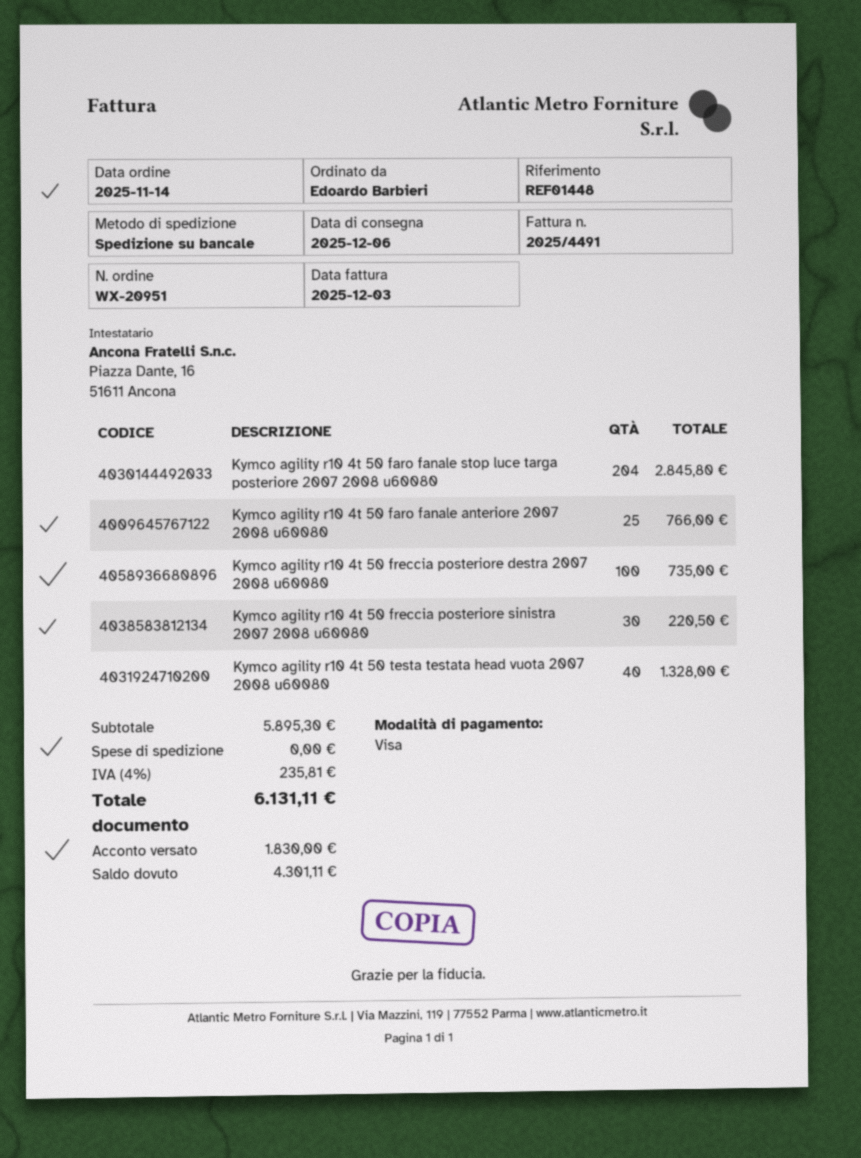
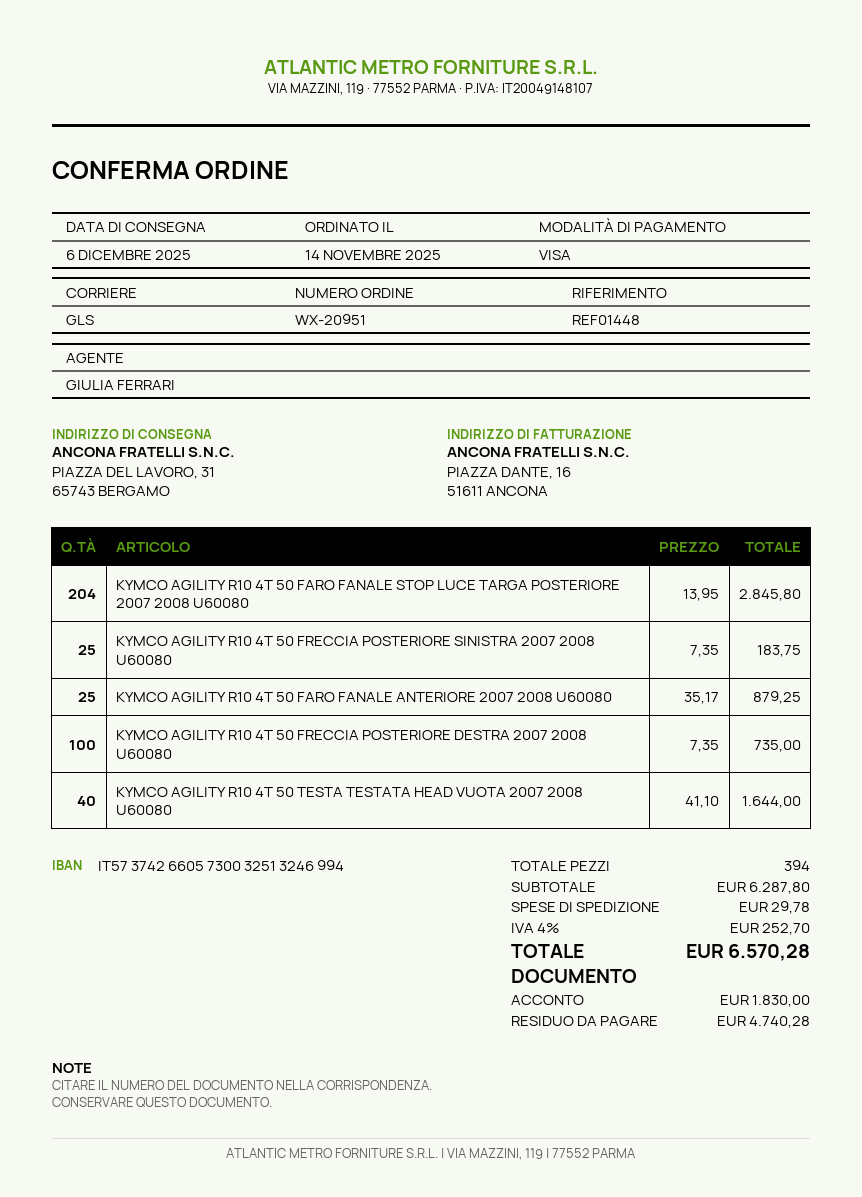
shipping method: pallet freight -> GLS
Kymco agility r10 4t 50 faro fanale anteriore 2007 2008 u60080: 25 for 766.00 -> 25 for 879.25
Kymco agility r10 4t 50 freccia posteriore sinistra 2007 2008 u60080: 30 for 220.50 -> 25 for 183.75
Kymco agility r10 4t 50 testa testata head vuota 2007 2008 u60080: 40 for 1328.00 -> 40 for 1644.00
subtotal: 5895.30 -> 6287.80
shipping: 0.00 -> 29.78
tax: 4% = 235.81 -> 4% = 252.70
total: 6131.11 -> 6570.28
balance: 4301.11 -> 4740.28

